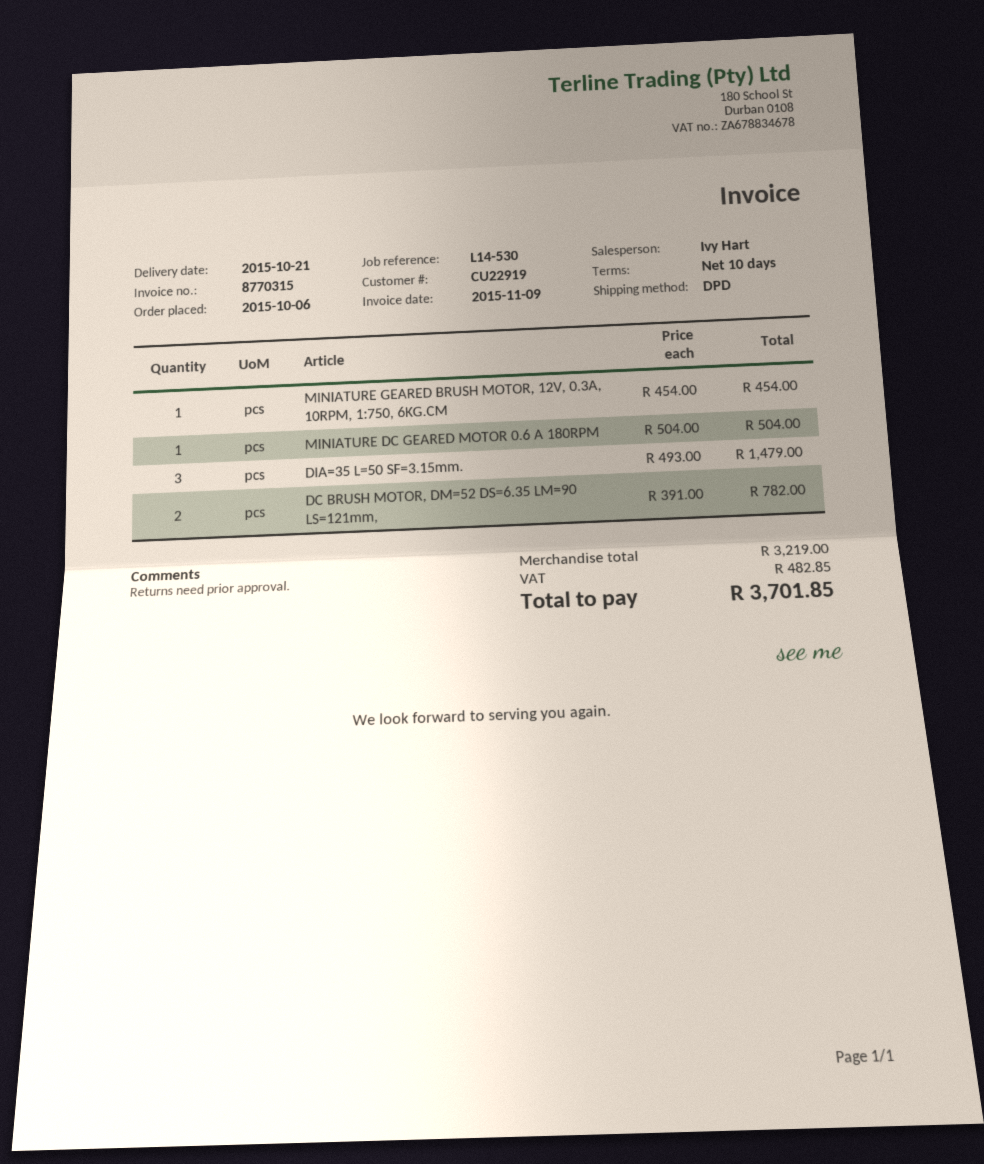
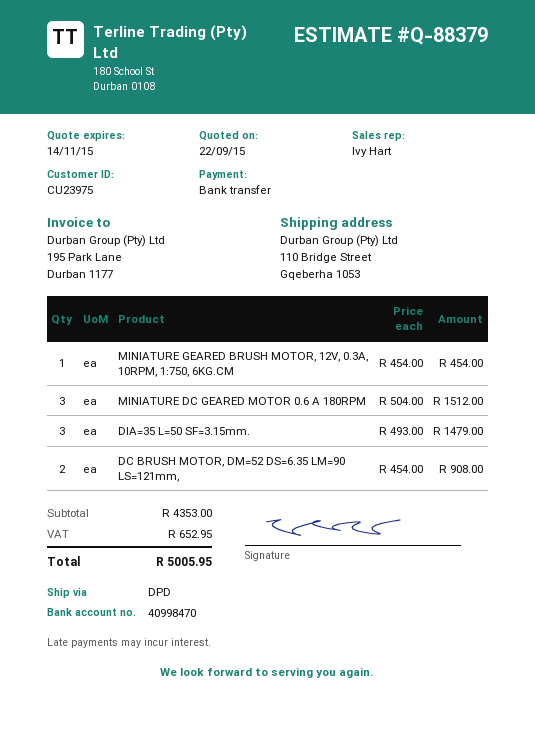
customer number: CU22919 -> CU23975
MINIATURE DC GEARED MOTOR 0.6 A 180RPM: 1 x 504.00 = 504.00 -> 3 x 504.00 = 1512.00
DC BRUSH MOTOR, DM=52 DS=6.35 LM=90 LS=121mm,: 2 x 391.00 = 782.00 -> 2 x 454.00 = 908.00
subtotal: 3219.00 -> 4353.00
tax: 482.85 -> 652.95
total: 3701.85 -> 5005.95

